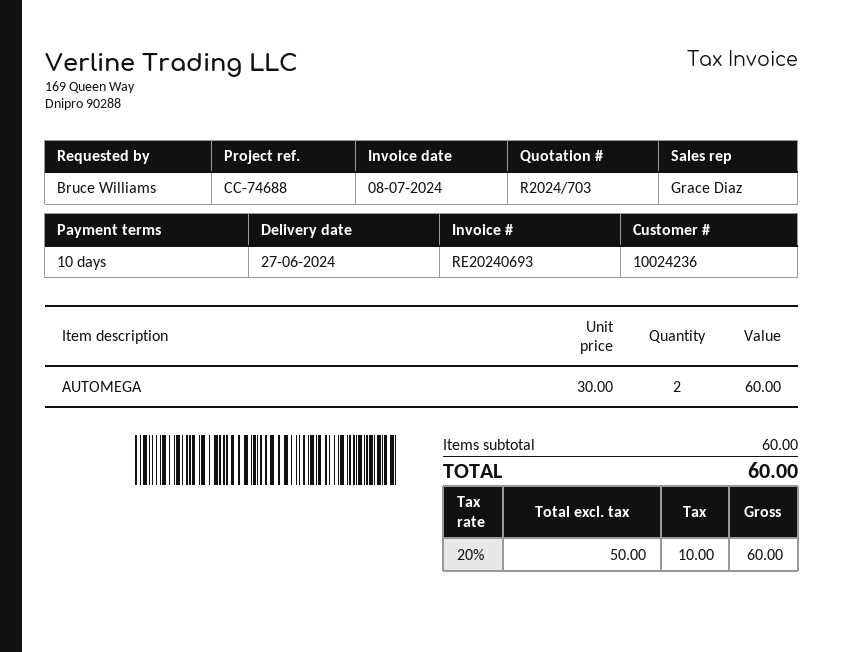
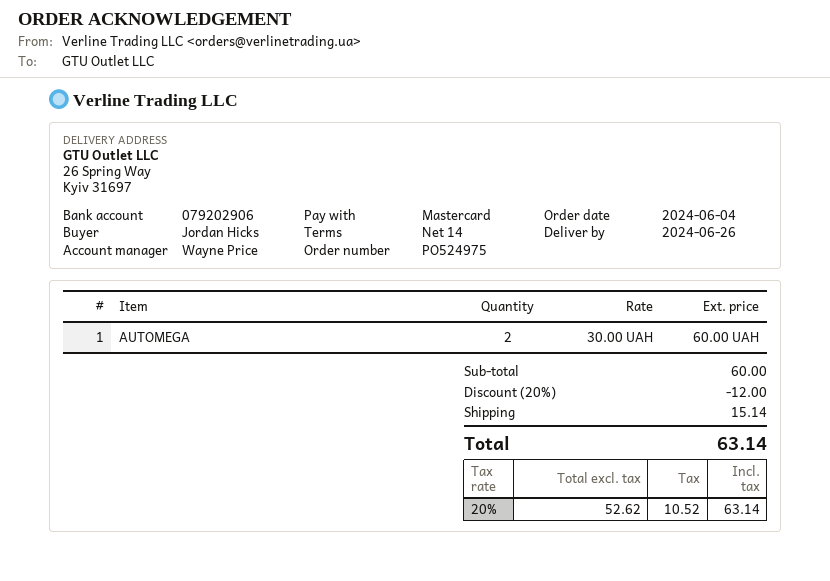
delivery date: 2024-06-27 -> 2024-06-26
payment terms: 10 days -> 14 days
ordered by: Bruce Williams -> Jordan Hicks
sales rep: Grace Diaz -> Wayne Price
discount: none -> 20% = 12.00
shipping: none -> 15.14
net: 50.00 -> 52.62
tax: 20% = 10.00 -> 20% = 10.52
total: 60.00 -> 63.14

